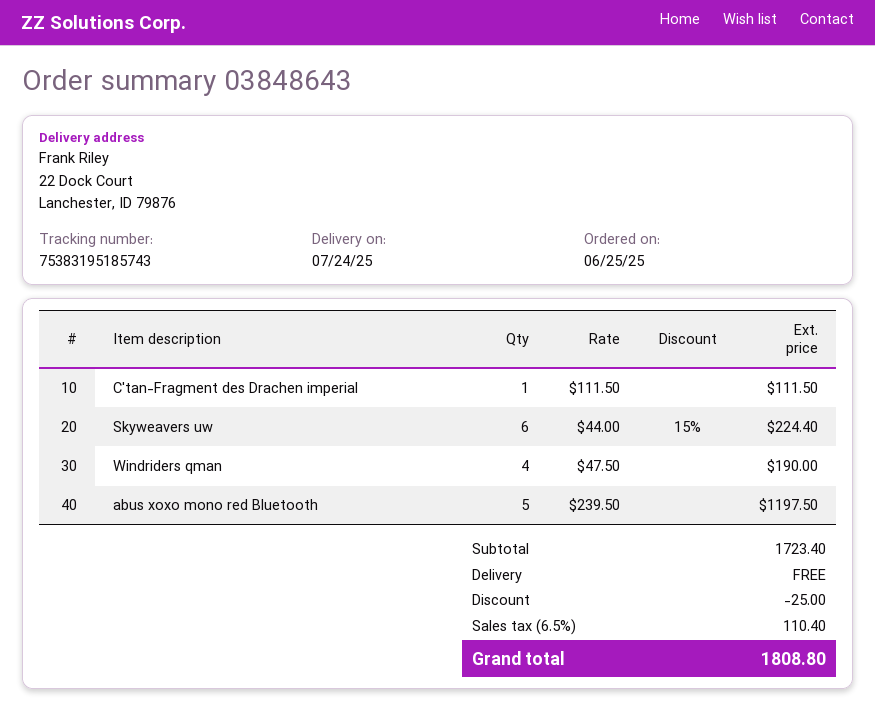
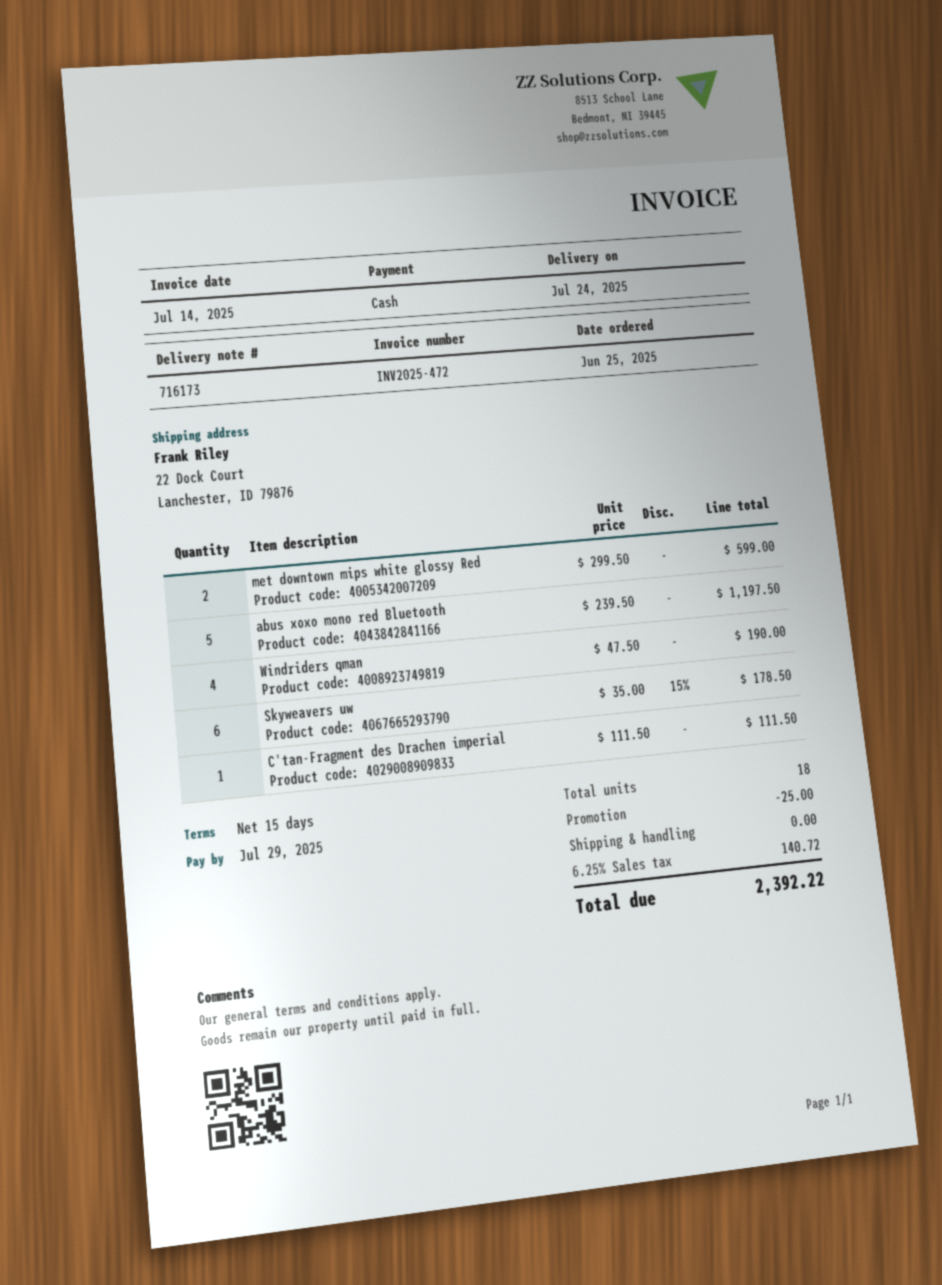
Skyweavers uw: 6 x 44.00 - 15% = 224.40 -> 6 x 35.00 - 15% = 178.50
met downtown mips white glossy Red: none -> 2 x 299.50 = 599.00
tax: 6.5% = 110.40 -> 6.25% = 140.72
total: 1808.80 -> 2392.22

